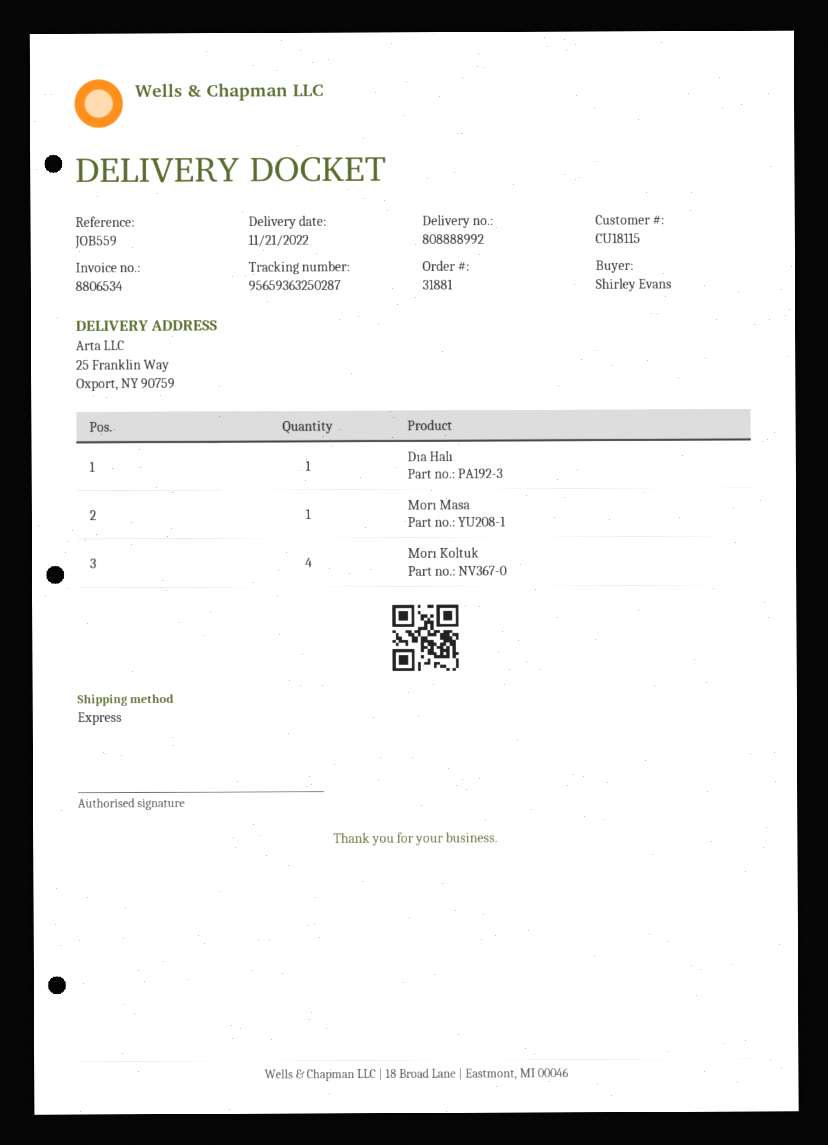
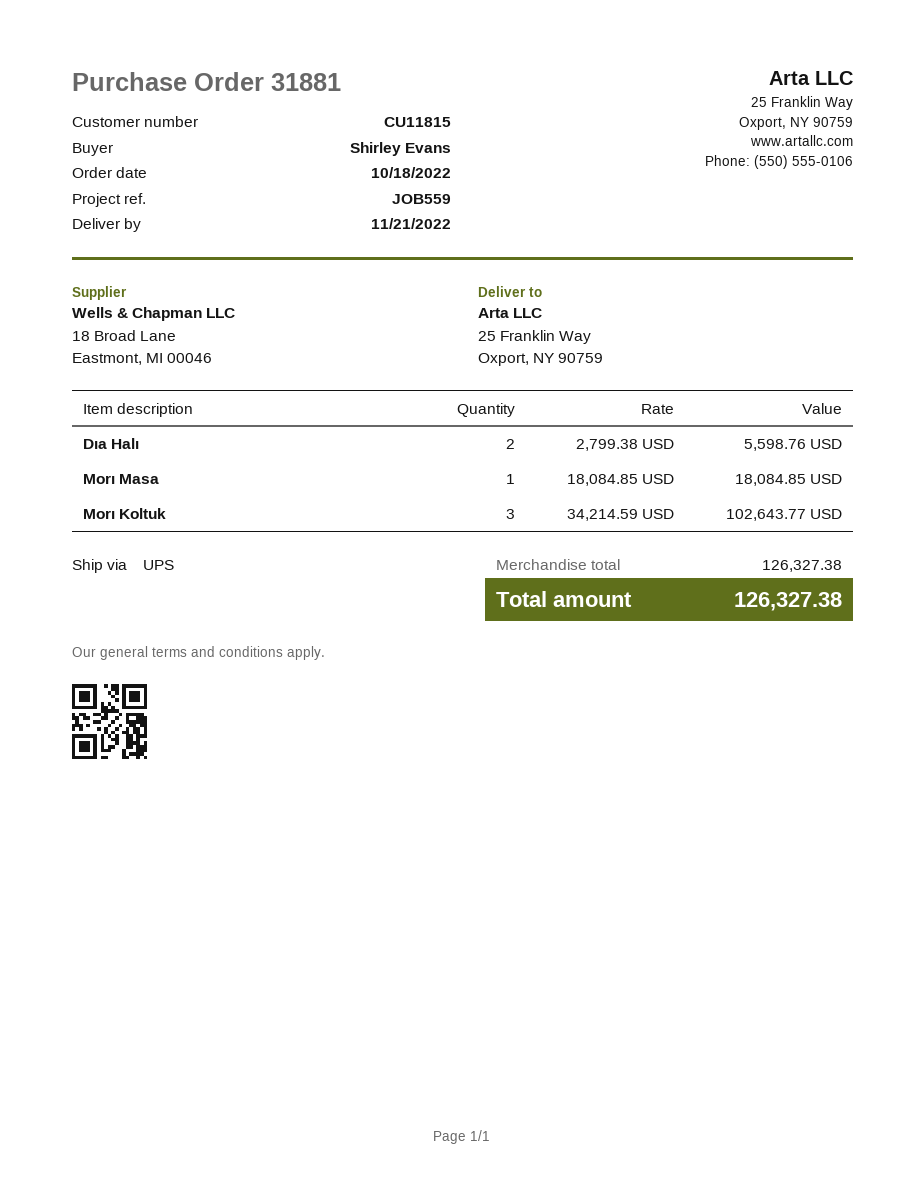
customer number: CU18115 -> CU11815
shipping method: express -> UPS
Dıa Halı: 1 -> 2
Morı Koltuk: 4 -> 3

